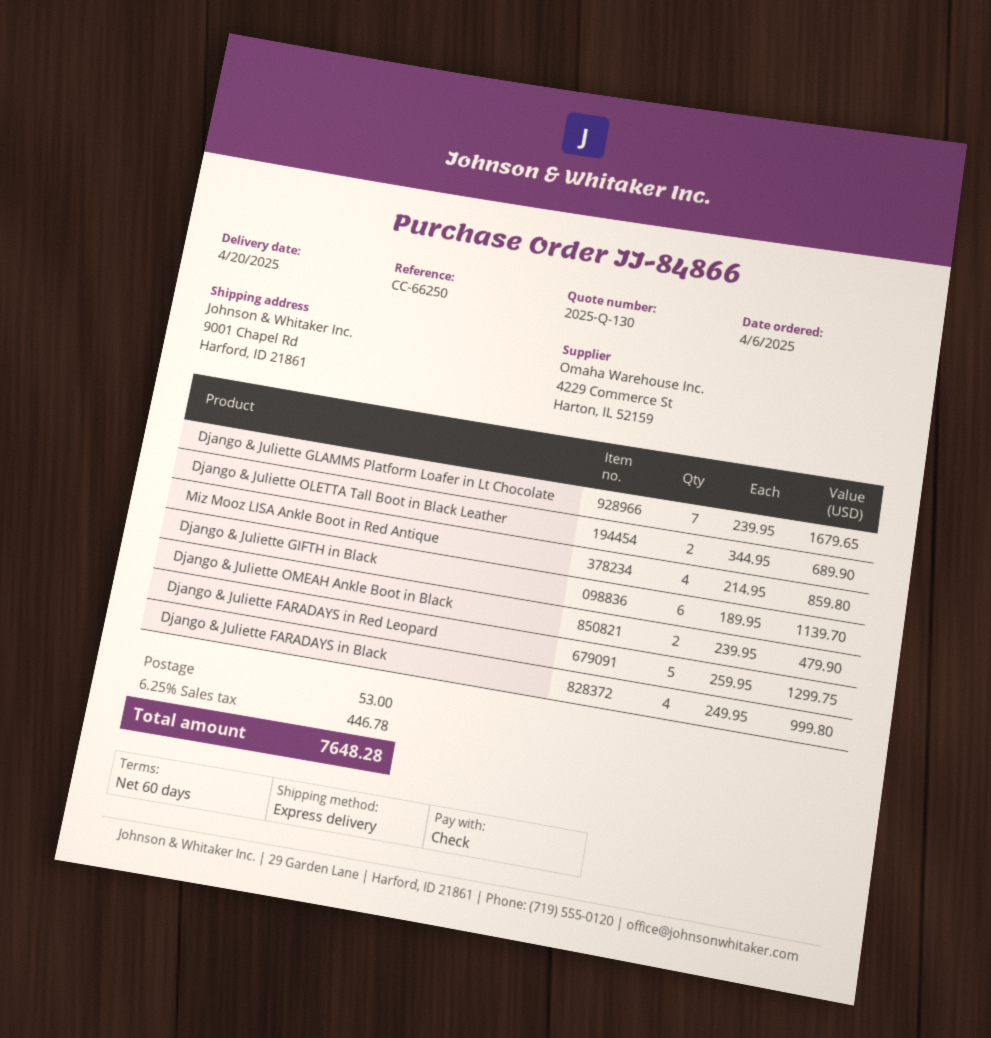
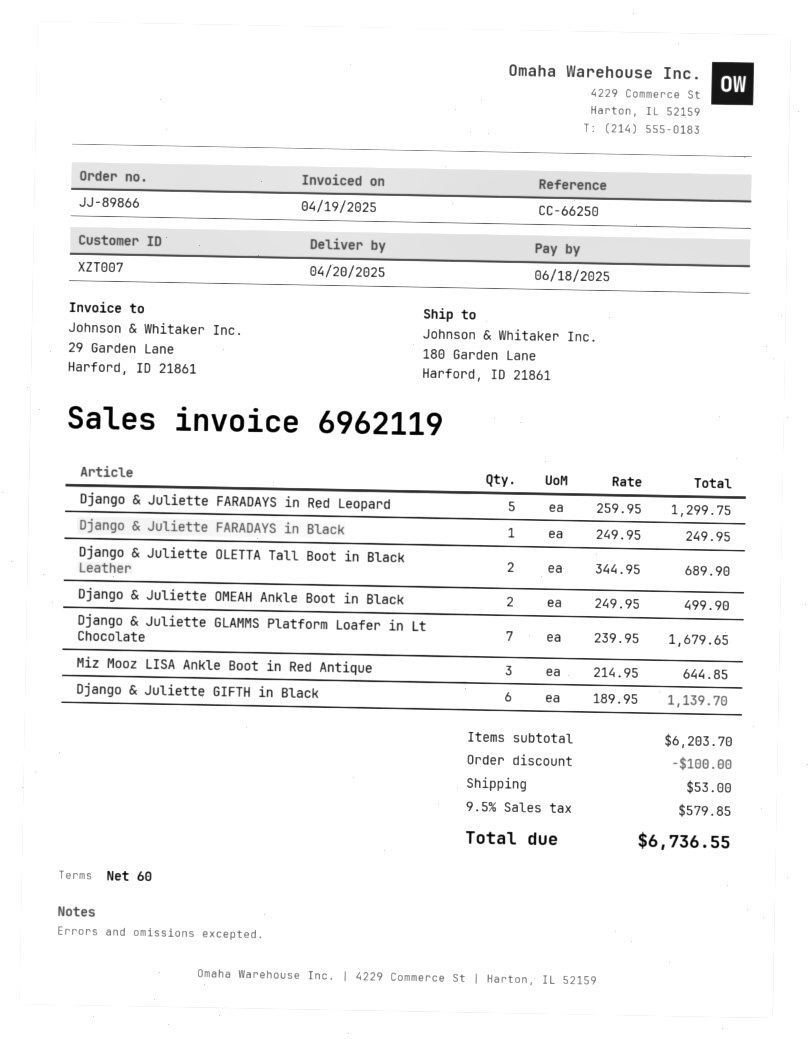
order number: JJ-84866 -> JJ-89866
ship to: 9001 Chapel Rd, Harford, ID 21861 -> 180 Garden Lane, Harford, ID 21861
Miz Mooz LISA Ankle Boot in Red Antique: 4 x 214.95 = 859.80 -> 3 x 214.95 = 644.85
Django & Juliette OMEAH Ankle Boot in Black: 2 x 239.95 = 479.90 -> 2 x 249.95 = 499.90
Django & Juliette FARADAYS in Black: 4 x 249.95 = 999.80 -> 1 x 249.95 = 249.95
discount: none -> 100.00
tax: 6.25% = 446.78 -> 9.5% = 579.85
total: 7648.28 -> 6736.55

